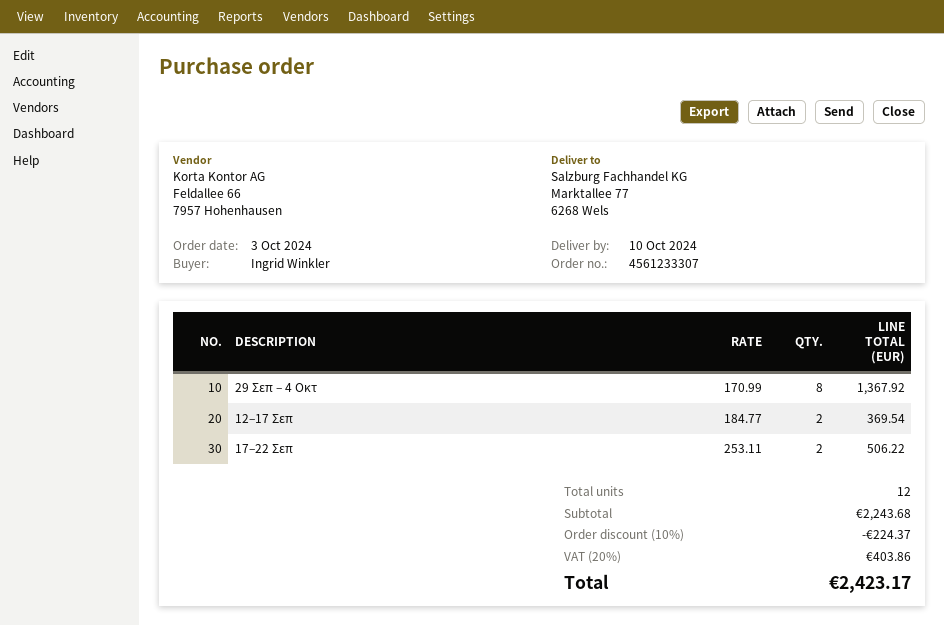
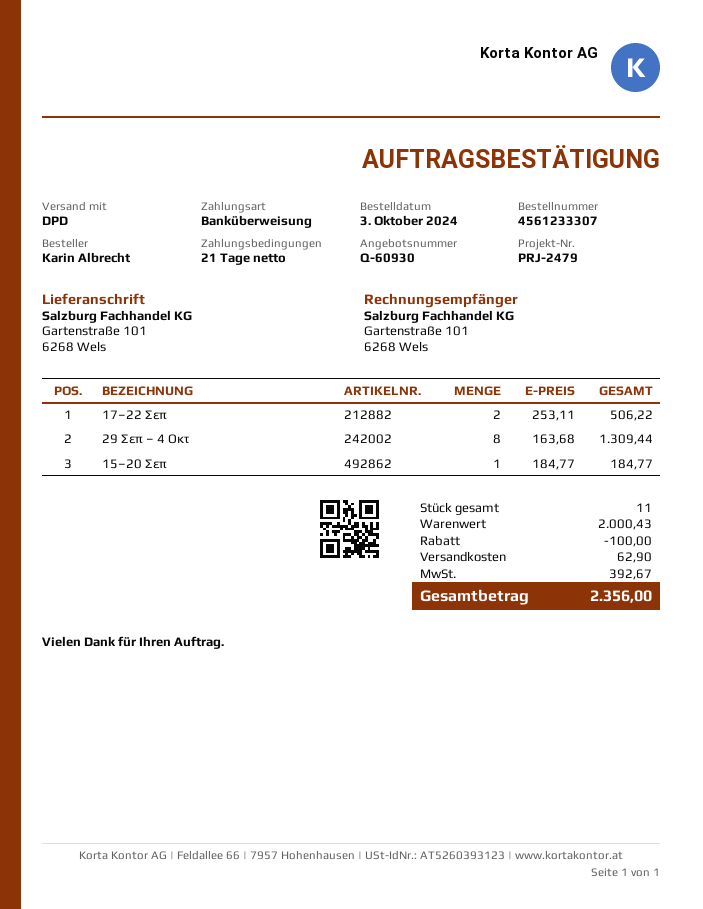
ordered by: Ingrid Winkler -> Karin Albrecht
ship to: Marktallee 77, 6268 Wels -> Gartenstraße 101, 6268 Wels
29 Σεπ – 4 Οκτ: 8 x 170.99 = 1367.92 -> 8 x 163.68 = 1309.44
12–17 Σεπ: 2 x 184.77 = 369.54 -> none
15–20 Σεπ: none -> 1 x 184.77 = 184.77
total quantity: 12 -> 11
subtotal: 2243.68 -> 2000.43
discount: 224.37 -> 100.00
shipping: none -> 62.90
tax: 403.86 -> 392.67
total: 2423.17 -> 2356.00

